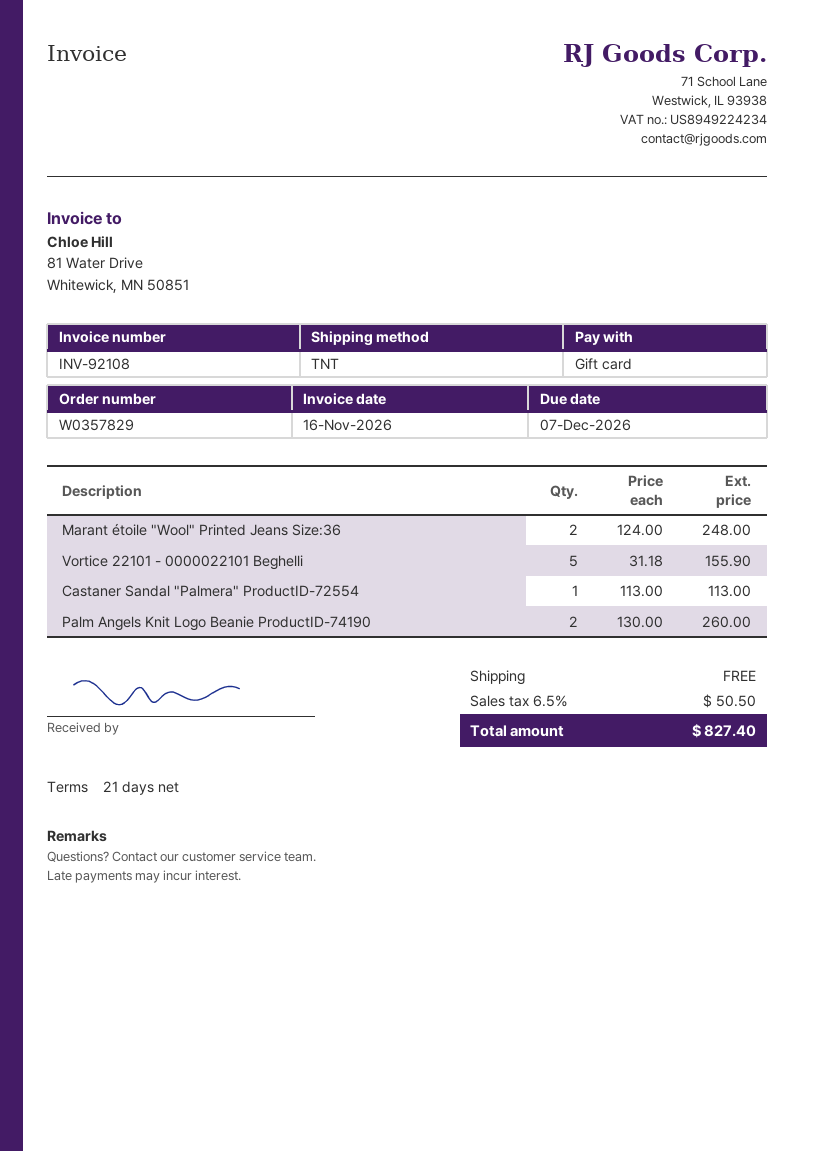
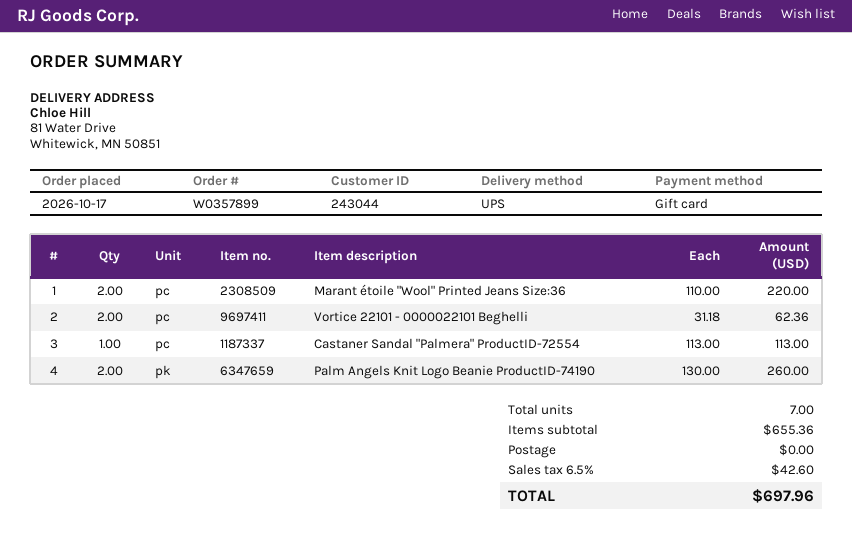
order number: W0357829 -> W0357899
shipping method: TNT -> UPS
Marant étoile "Wool" Printed Jeans Size:36: 2 x 124.00 = 248.00 -> 2 x 110.00 = 220.00
Vortice 22101 - 0000022101 Beghelli: 5 x 31.18 = 155.90 -> 2 x 31.18 = 62.36
tax: 6.5% = 50.50 -> 6.5% = 42.60
total: 827.40 -> 697.96

